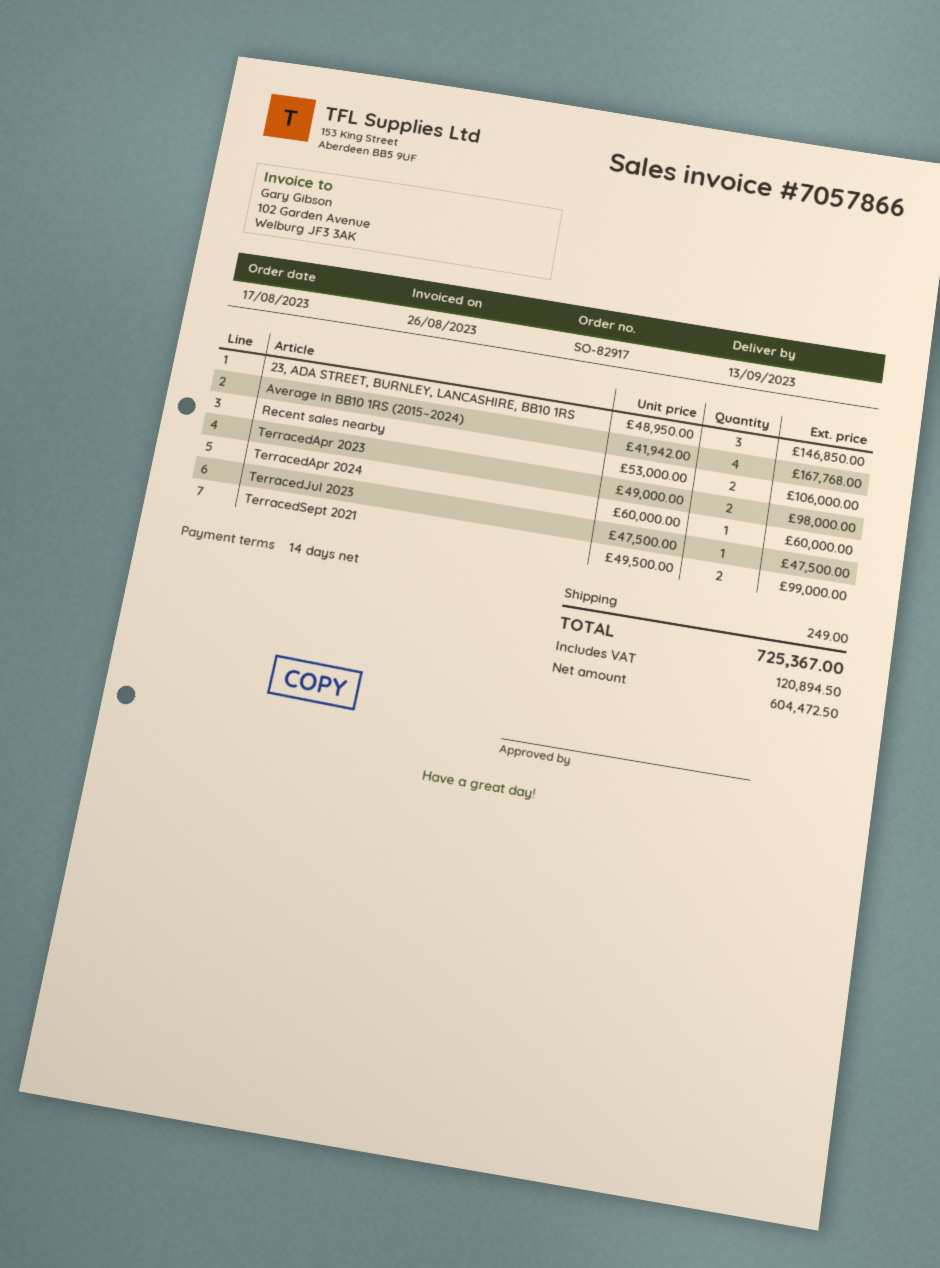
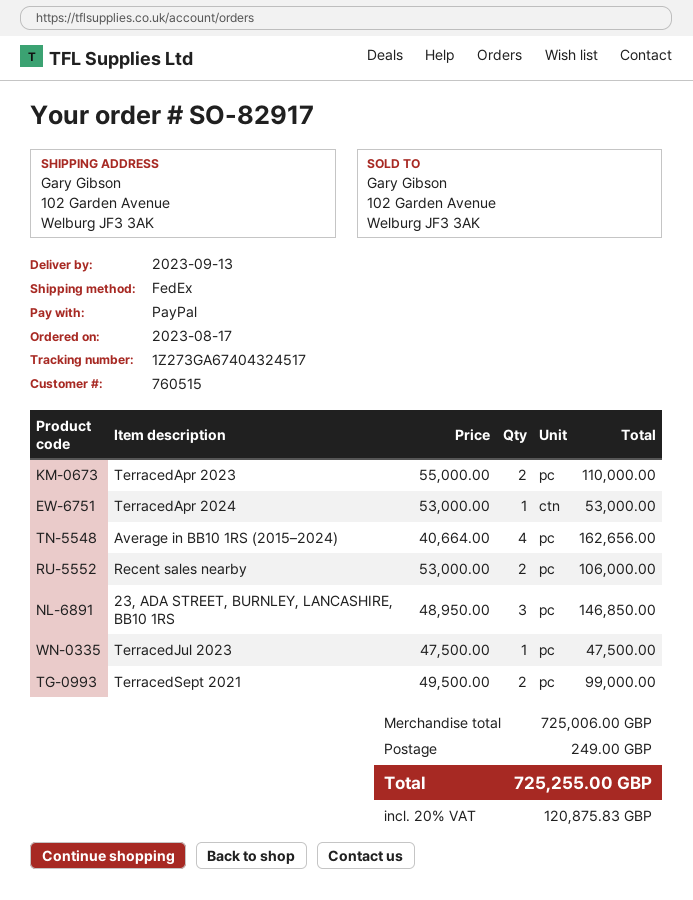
Average in BB10 1RS (2015–2024): 4 x 41942.00 = 167768.00 -> 4 x 40664.00 = 162656.00
TerracedApr 2023: 2 x 49000.00 = 98000.00 -> 2 x 55000.00 = 110000.00
TerracedApr 2024: 1 x 60000.00 = 60000.00 -> 1 x 53000.00 = 53000.00
tax: 120894.50 -> 120875.83
total: 725367.00 -> 725255.00

